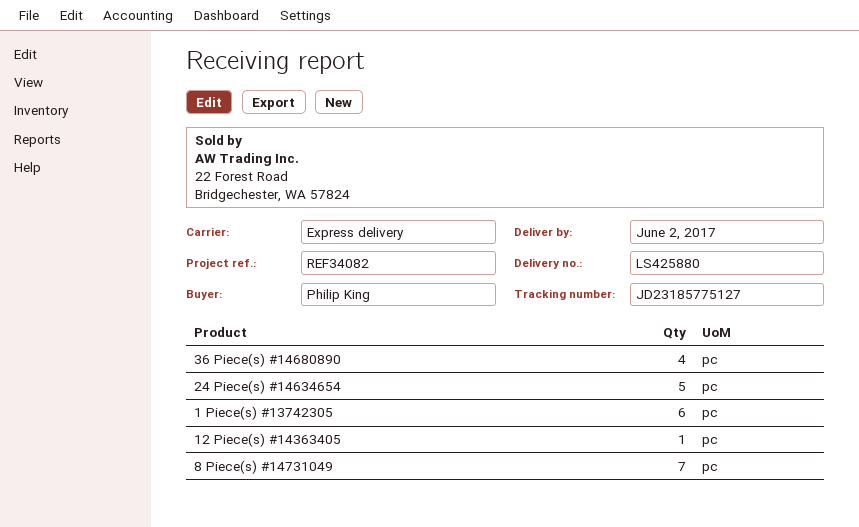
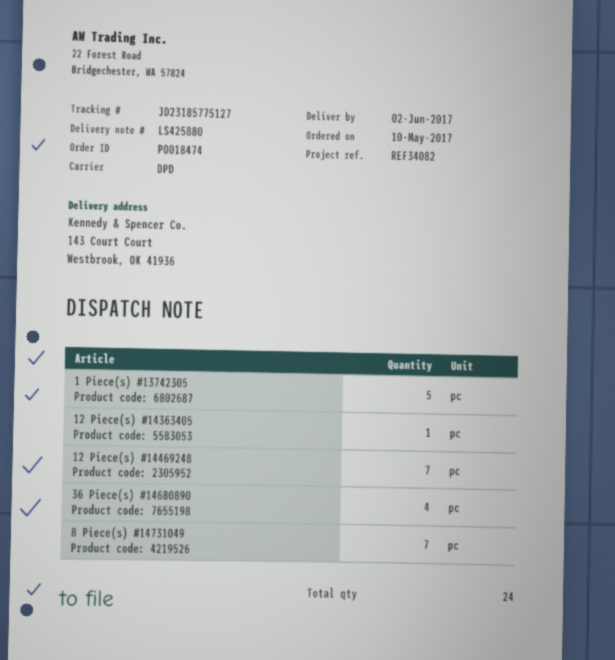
shipping method: express -> DPD
24 Piece(s) #14634654: 5 -> none
1 Piece(s) #13742305: 6 -> 5
12 Piece(s) #14469248: none -> 7

